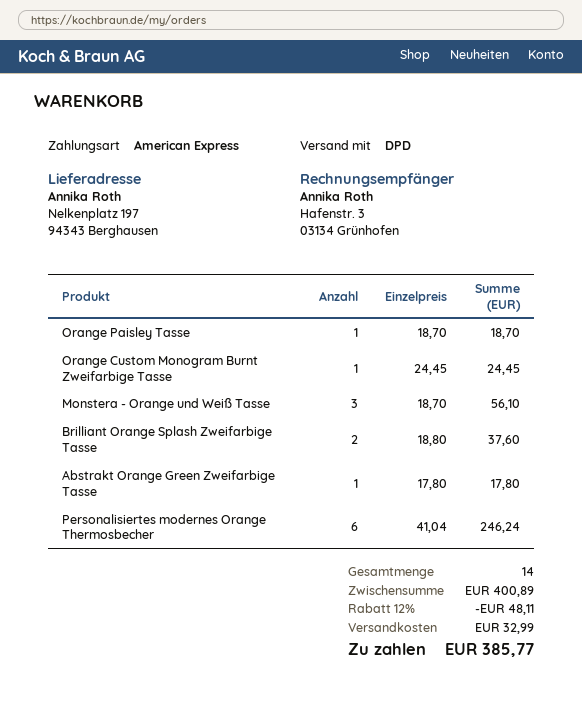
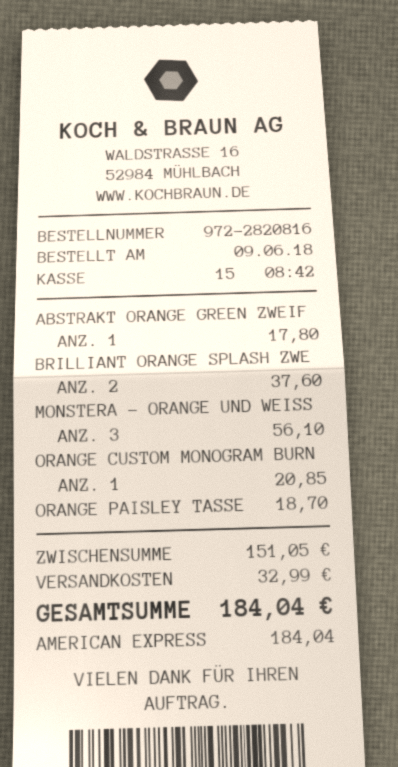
Orange Custom Monogram Burnt Zweifarbige Tasse: 1 for 24.45 -> 1 for 20.85
Personalisiertes modernes Orange Thermosbecher: 6 for 246.24 -> none
subtotal: 400.89 -> 151.05
discount: 12% = 48.11 -> none
total: 385.77 -> 184.04

